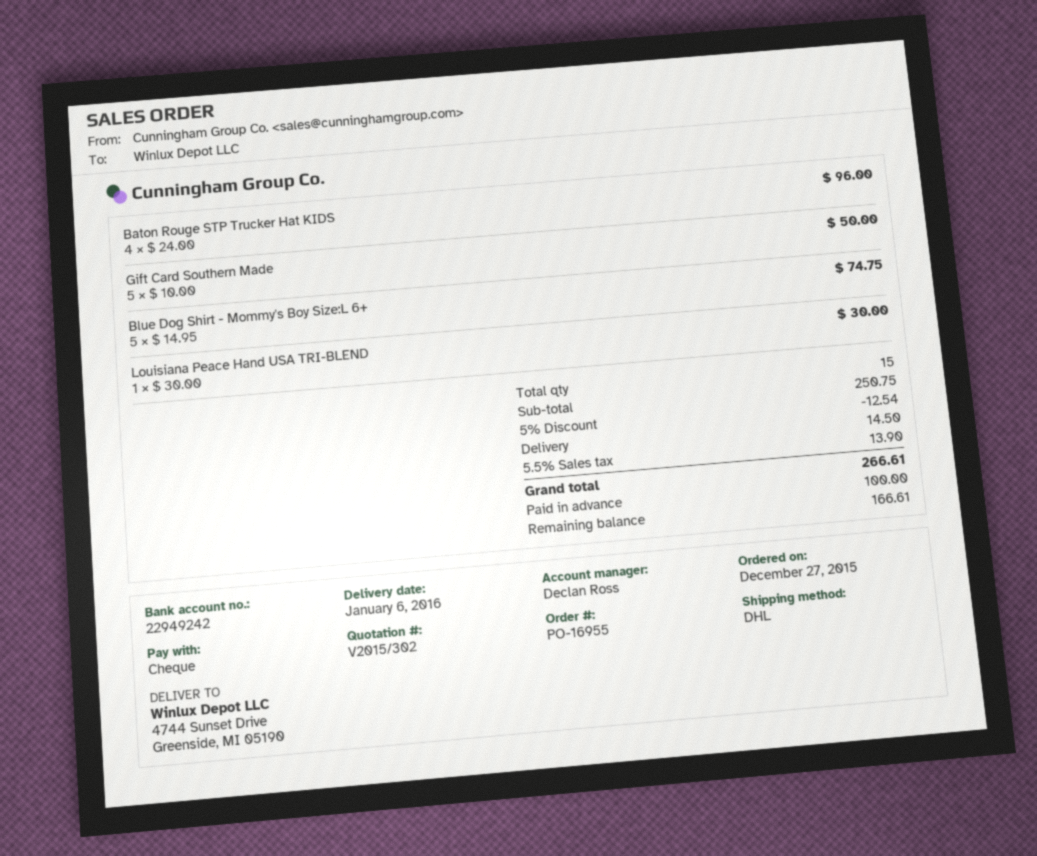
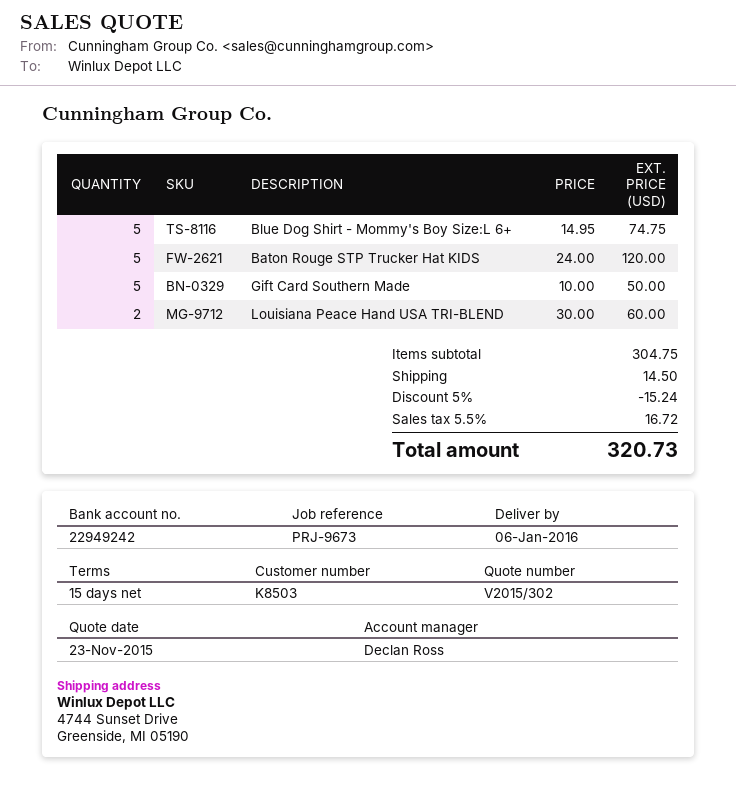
Baton Rouge STP Trucker Hat KIDS: 4 x 24.00 = 96.00 -> 5 x 24.00 = 120.00
Louisiana Peace Hand USA TRI-BLEND: 1 x 30.00 = 30.00 -> 2 x 30.00 = 60.00
subtotal: 250.75 -> 304.75
discount: 5% = 12.54 -> 5% = 15.24
tax: 5.5% = 13.90 -> 5.5% = 16.72
total: 266.61 -> 320.73

